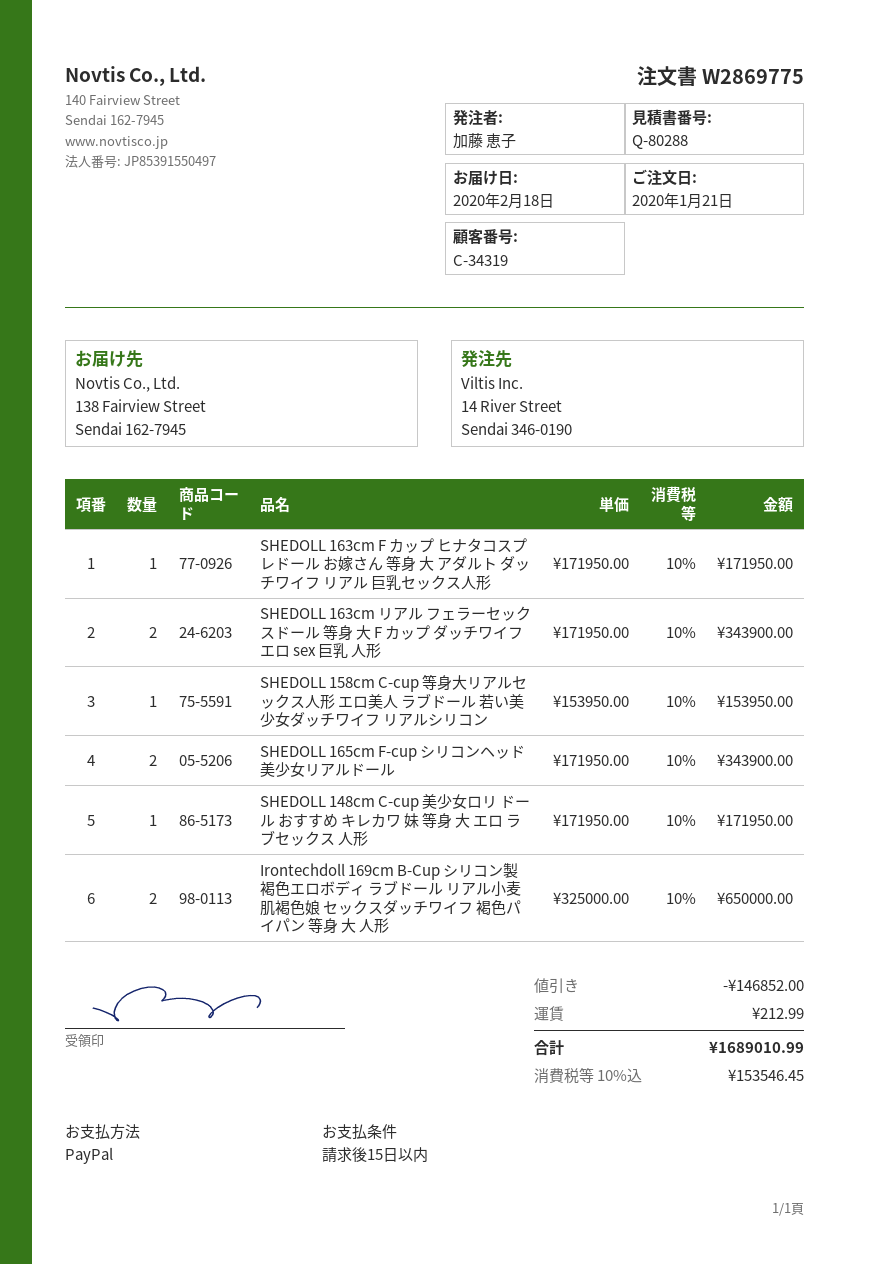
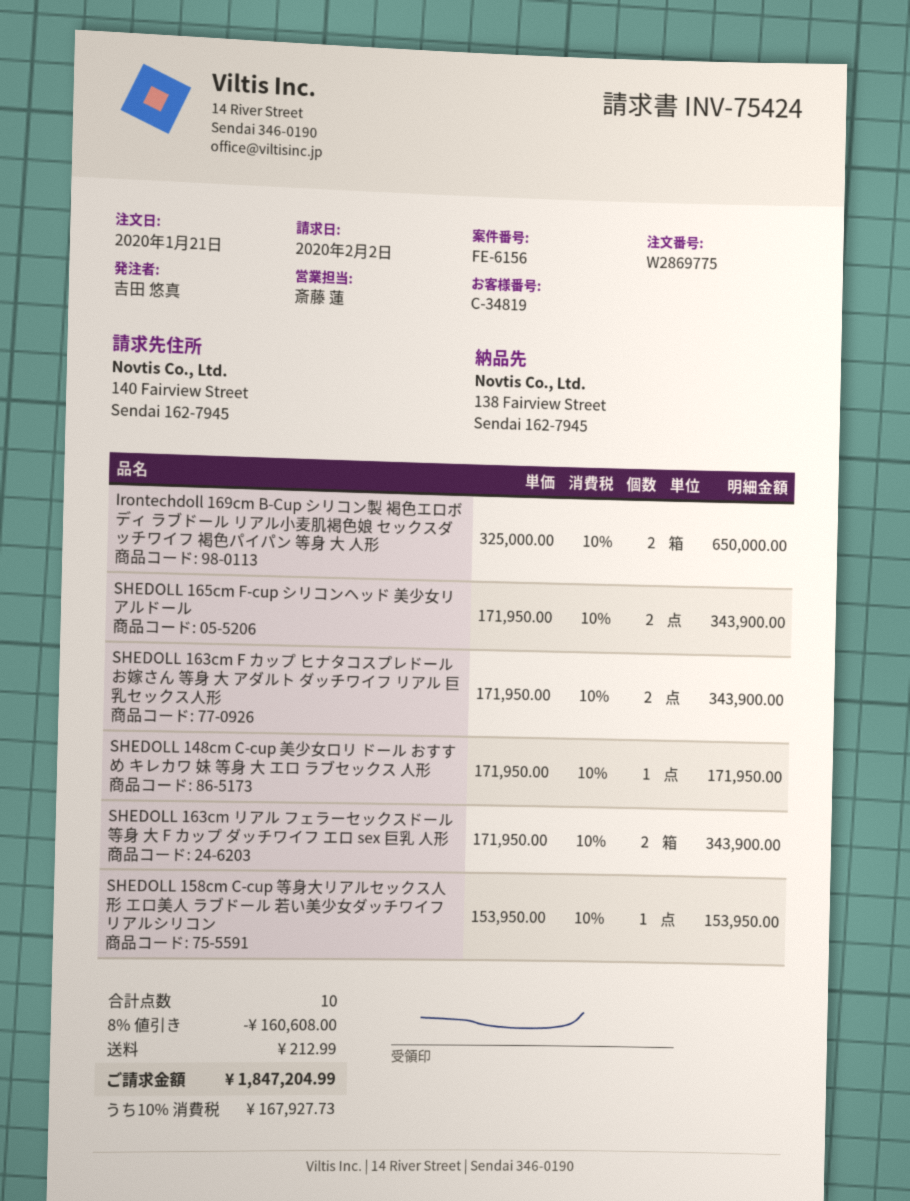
customer number: C-34319 -> C-34819
ordered by: 加藤 恵子 -> 吉田 悠真
SHEDOLL 163cm F カップ ヒナタコスプレドール お嫁さん 等身 大 アダルト ダッチワイフ リアル 巨乳セックス人形: 1 x 171950.00 = 171950.00 -> 2 x 171950.00 = 343900.00
discount: 146852.00 -> 160608.00
tax: 10% = 153546.45 -> 10% = 167927.73
total: 1689010.99 -> 1847204.99

